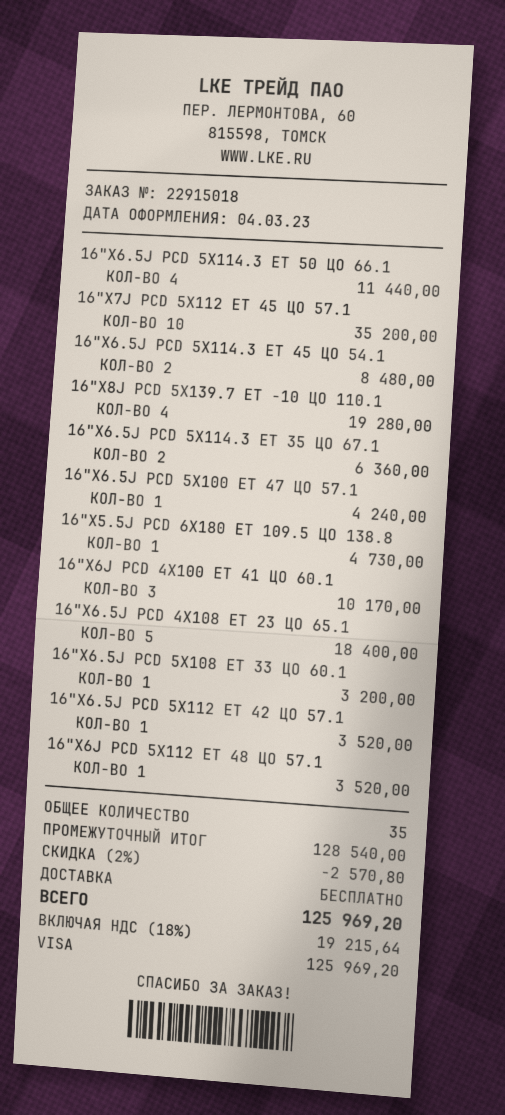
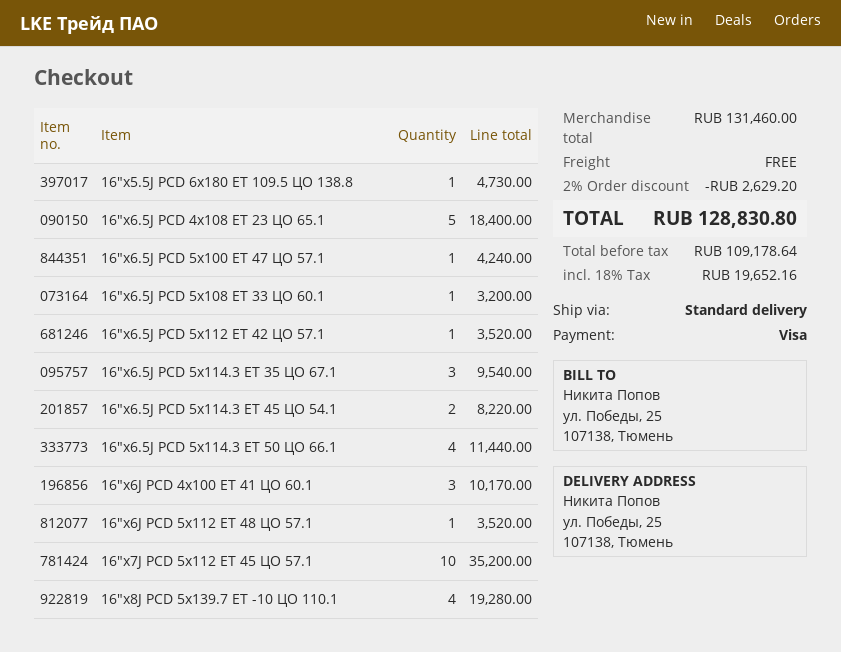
16"X6.5J PCD 5X114.3 ЕТ 45 ЦО 54.1: 2 for 8480.00 -> 2 for 8220.00
16"X6.5J PCD 5X114.3 ЕТ 35 ЦО 67.1: 2 for 6360.00 -> 3 for 9540.00
subtotal: 128540.00 -> 131460.00
discount: 2% = 2570.80 -> 2% = 2629.20
tax: 18% = 19215.64 -> 18% = 19652.16
total: 125969.20 -> 128830.80

